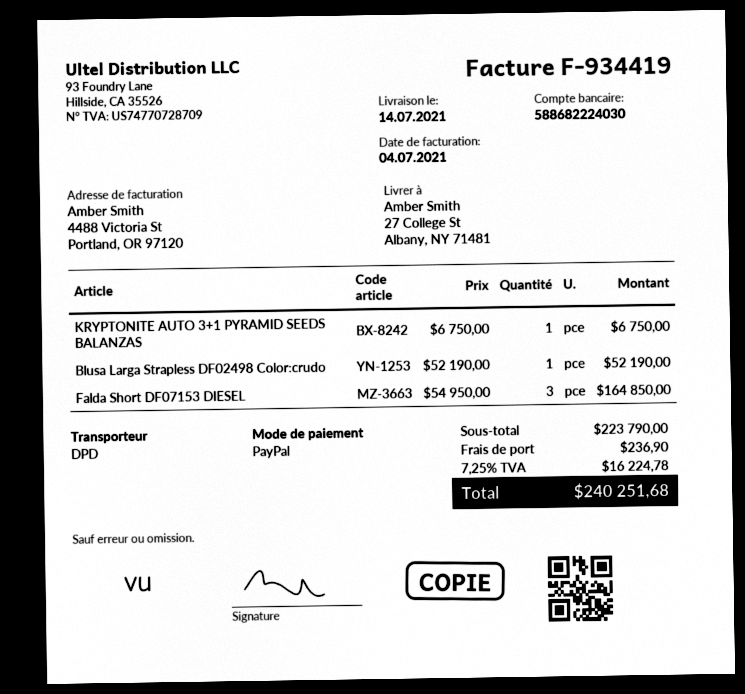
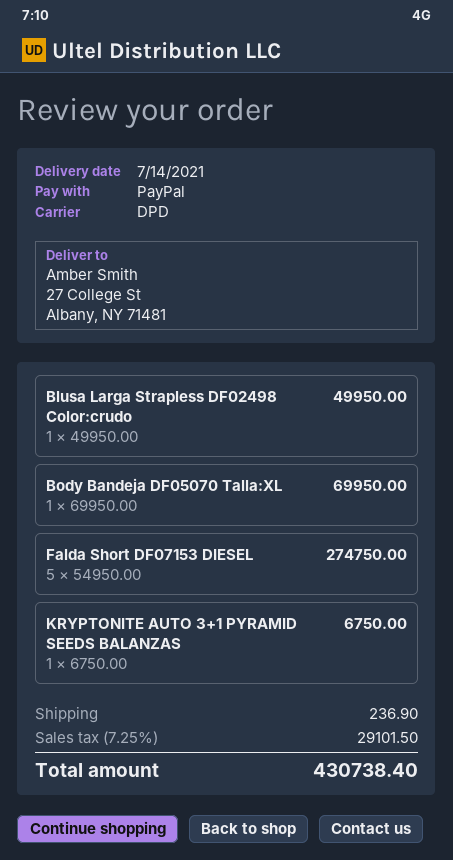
Blusa Larga Strapless DF02498 Color:crudo: 1 x 52190.00 = 52190.00 -> 1 x 49950.00 = 49950.00
Falda Short DF07153 DIESEL: 3 x 54950.00 = 164850.00 -> 5 x 54950.00 = 274750.00
Body Bandeja DF05070 Talla:XL: none -> 1 x 69950.00 = 69950.00
tax: 7.25% = 16224.78 -> 7.25% = 29101.50
total: 240251.68 -> 430738.40

